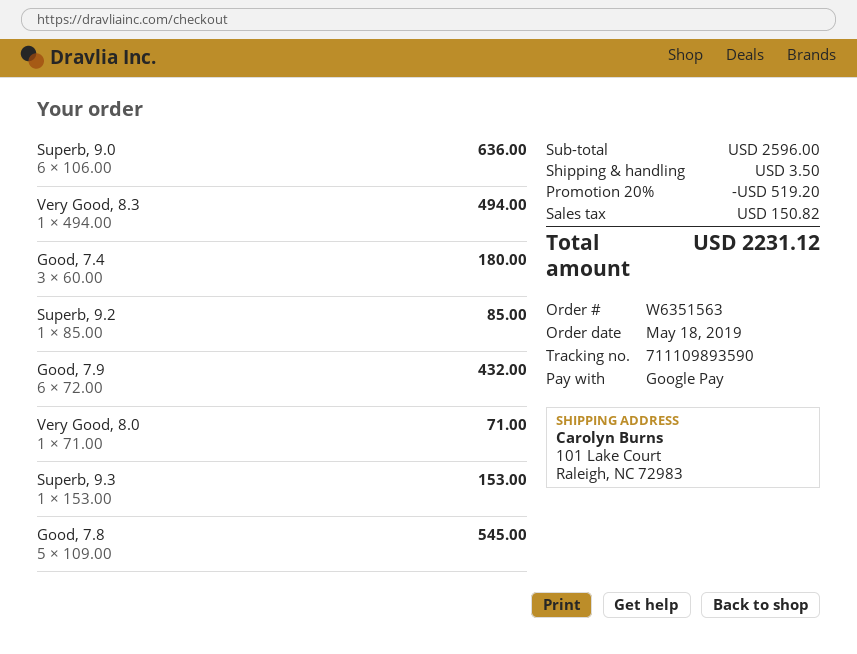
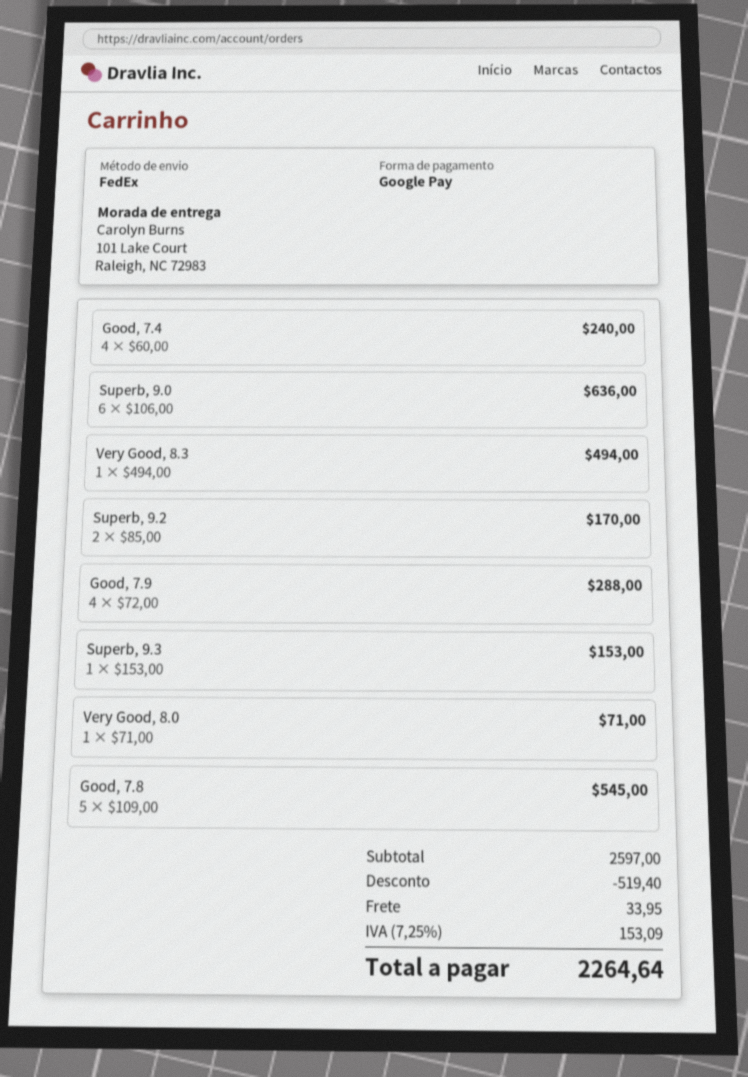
Good, 7.4: 3 x 60.00 = 180.00 -> 4 x 60.00 = 240.00
Superb, 9.2: 1 x 85.00 = 85.00 -> 2 x 85.00 = 170.00
Good, 7.9: 6 x 72.00 = 432.00 -> 4 x 72.00 = 288.00
subtotal: 2596.00 -> 2597.00
discount: 519.20 -> 519.40
shipping: 3.50 -> 33.95
tax: 150.82 -> 153.09
total: 2231.12 -> 2264.64

